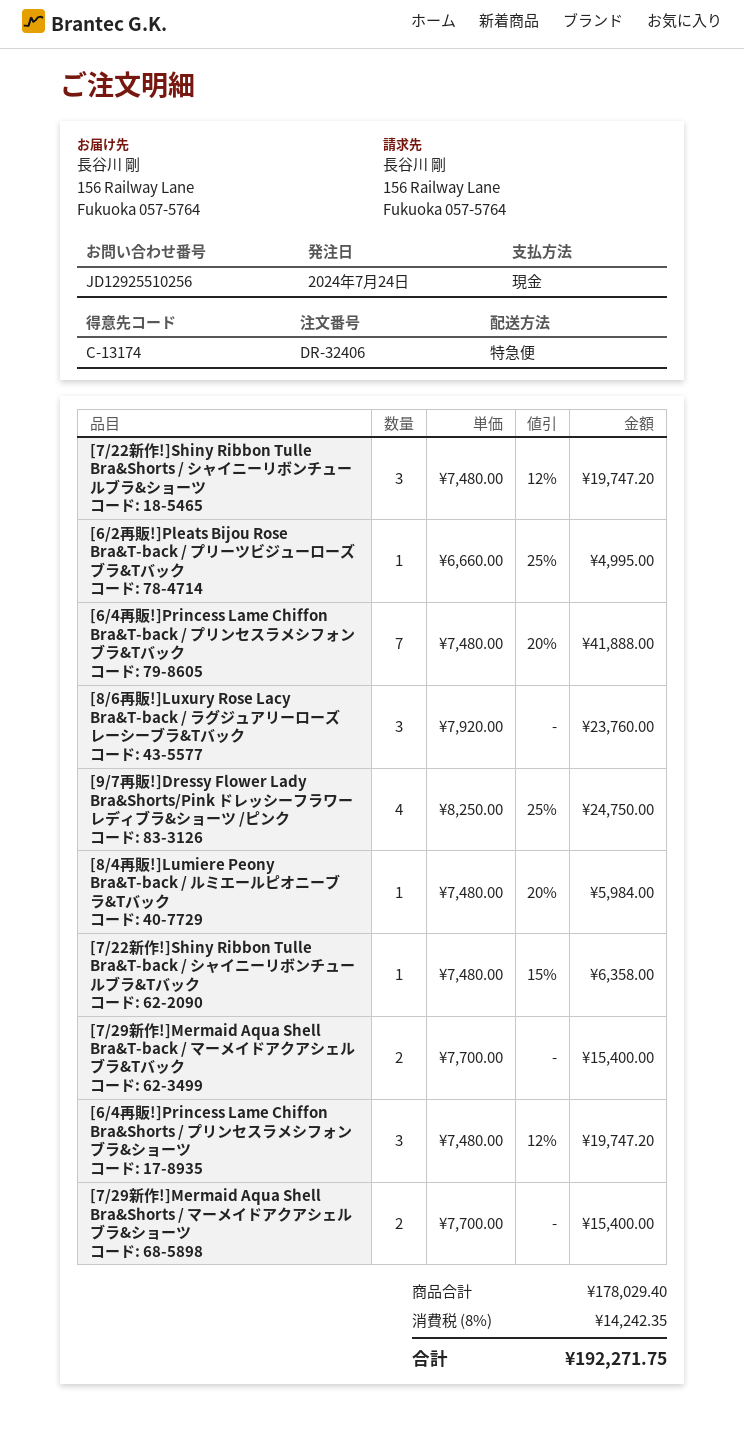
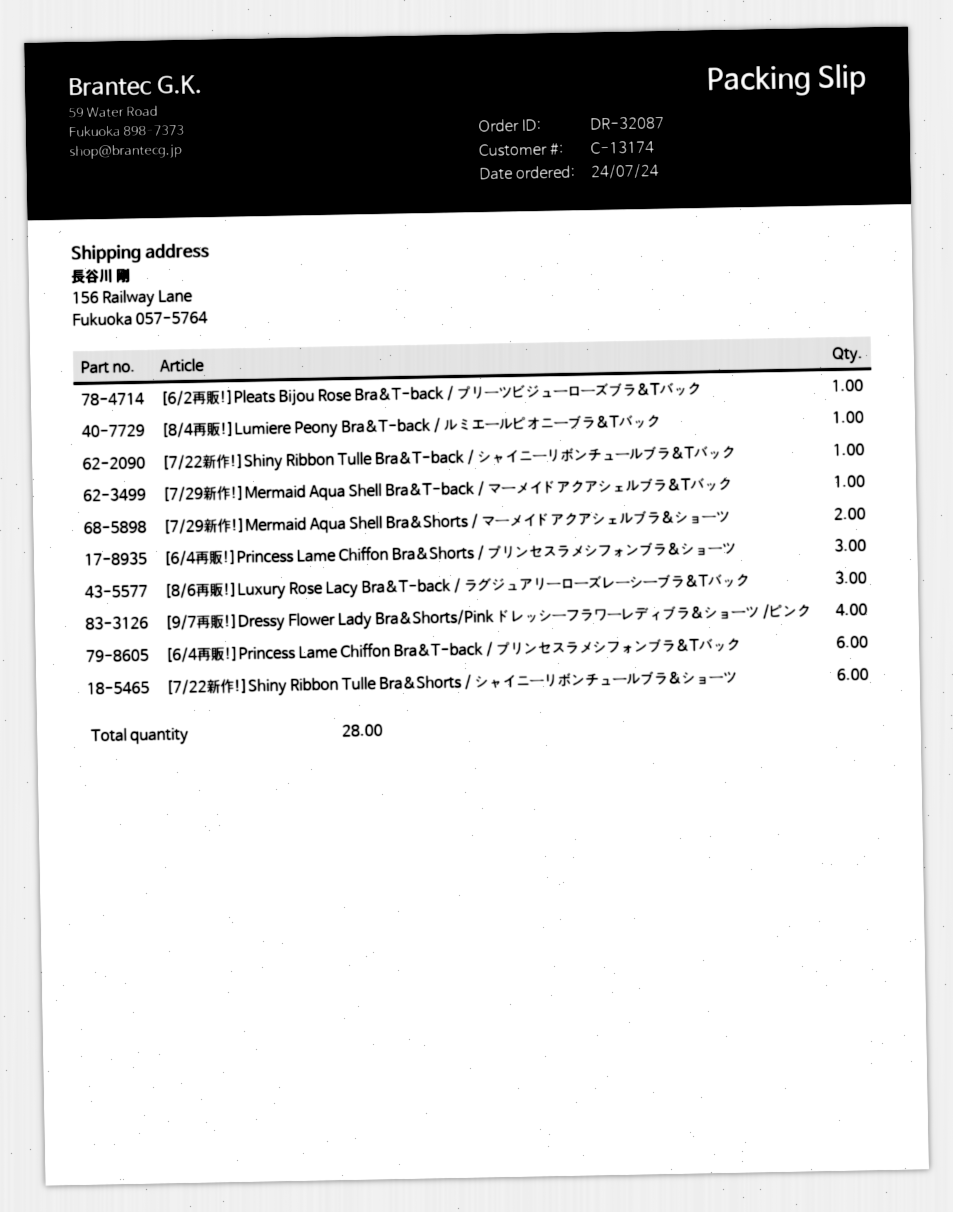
order number: DR-32406 -> DR-32087
[7/22新作!]Shiny Ribbon Tulle Bra&Shorts / シャイニーリボンチュールブラ&ショーツ: 3 -> 6
[6/4再販!]Princess Lame Chiffon Bra&T-back / プリンセスラメシフォンブラ&Tバック: 7 -> 6
[7/29新作!]Mermaid Aqua Shell Bra&T-back / マーメイドアクアシェルブラ&Tバック: 2 -> 1

